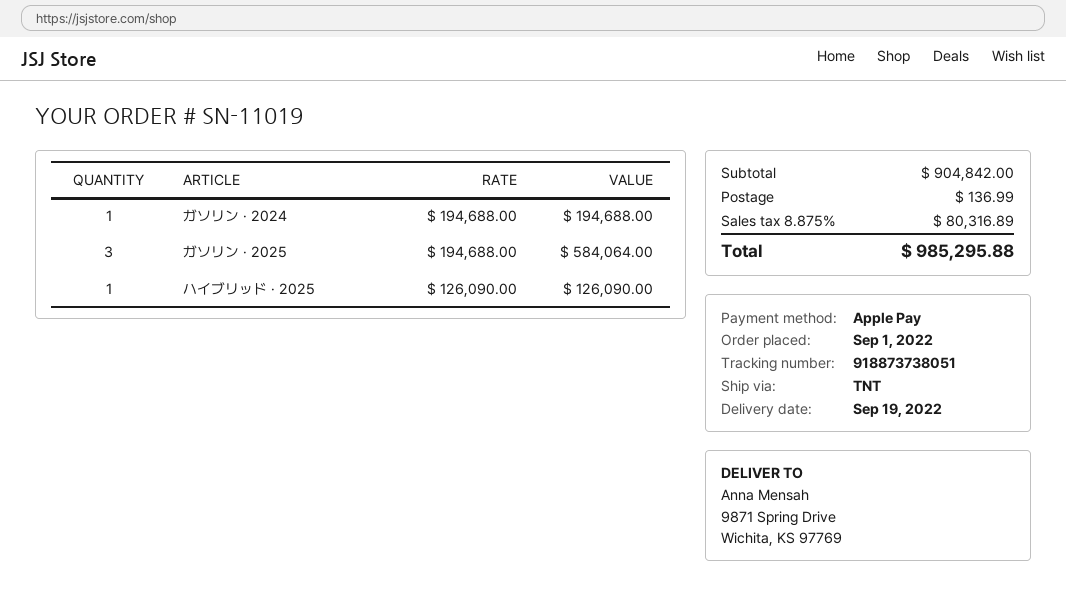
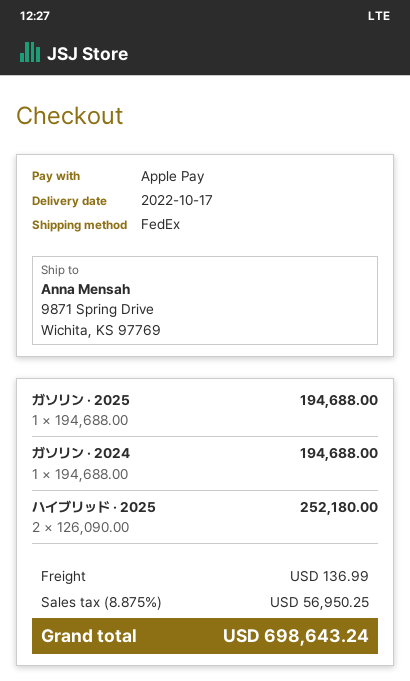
delivery date: 2022-09-19 -> 2022-10-17
shipping method: TNT -> FedEx
ガソリン · 2025: 3 x 194688.00 = 584064.00 -> 1 x 194688.00 = 194688.00
ハイブリッド · 2025: 1 x 126090.00 = 126090.00 -> 2 x 126090.00 = 252180.00
tax: 8.875% = 80316.89 -> 8.875% = 56950.25
total: 985295.88 -> 698643.24

